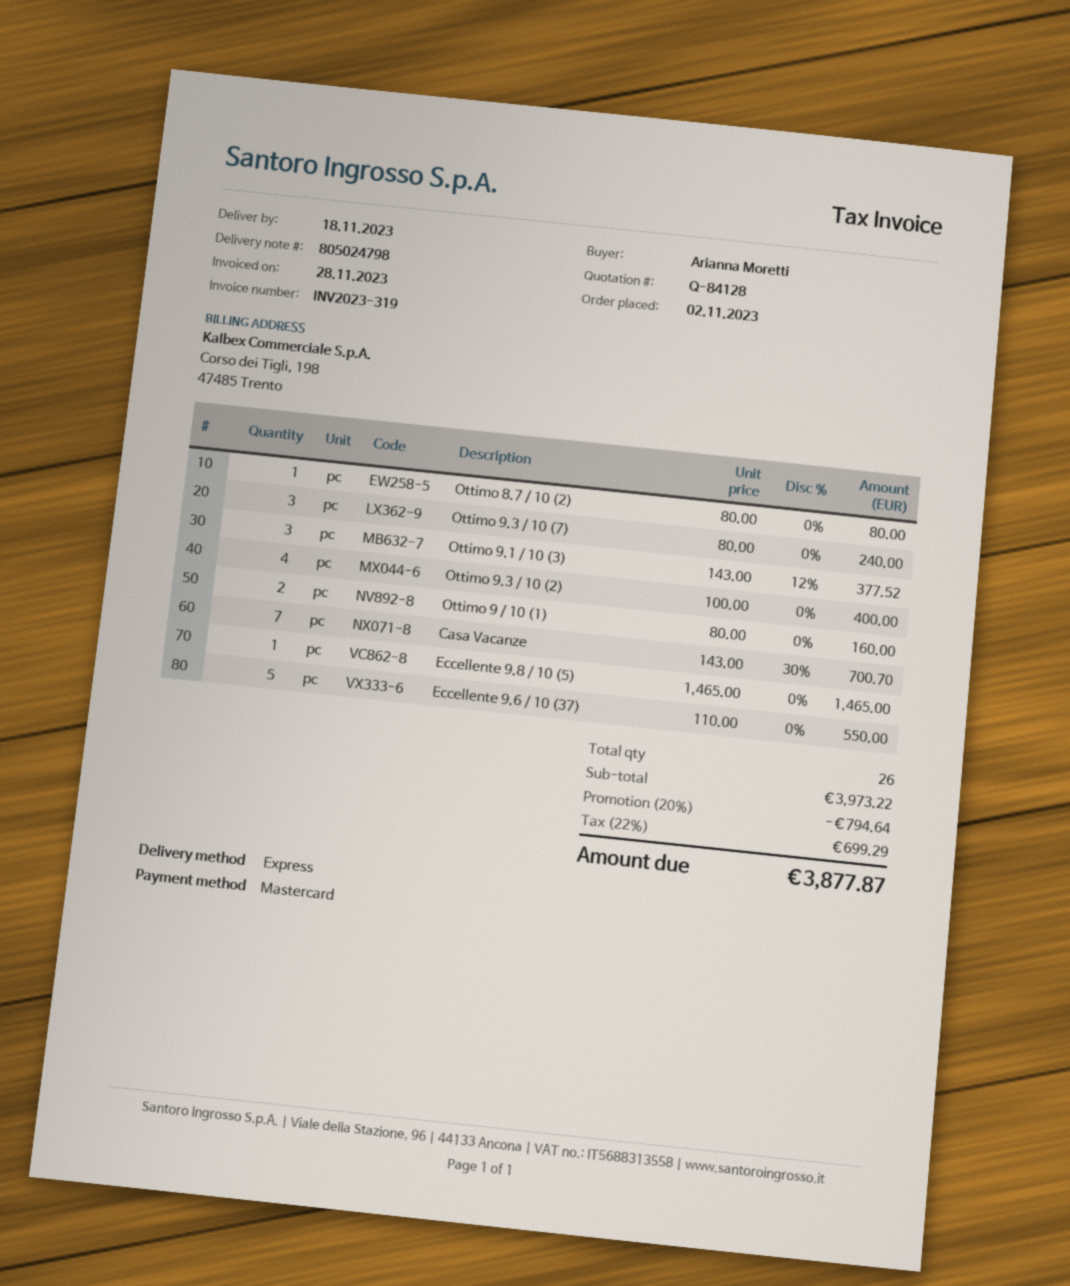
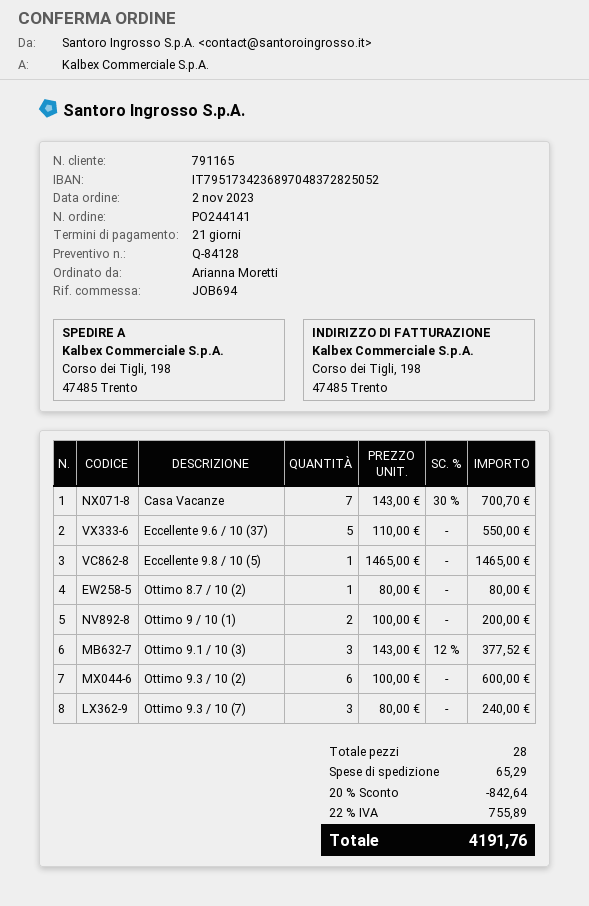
Ottimo 9.3 / 10 (2): 4 x 100.00 = 400.00 -> 6 x 100.00 = 600.00
Ottimo 9 / 10 (1): 2 x 80.00 = 160.00 -> 2 x 100.00 = 200.00
total quantity: 26 -> 28
discount: 20% = 794.64 -> 20% = 842.64
shipping: none -> 65.29
tax: 22% = 699.29 -> 22% = 755.89
total: 3877.87 -> 4191.76

